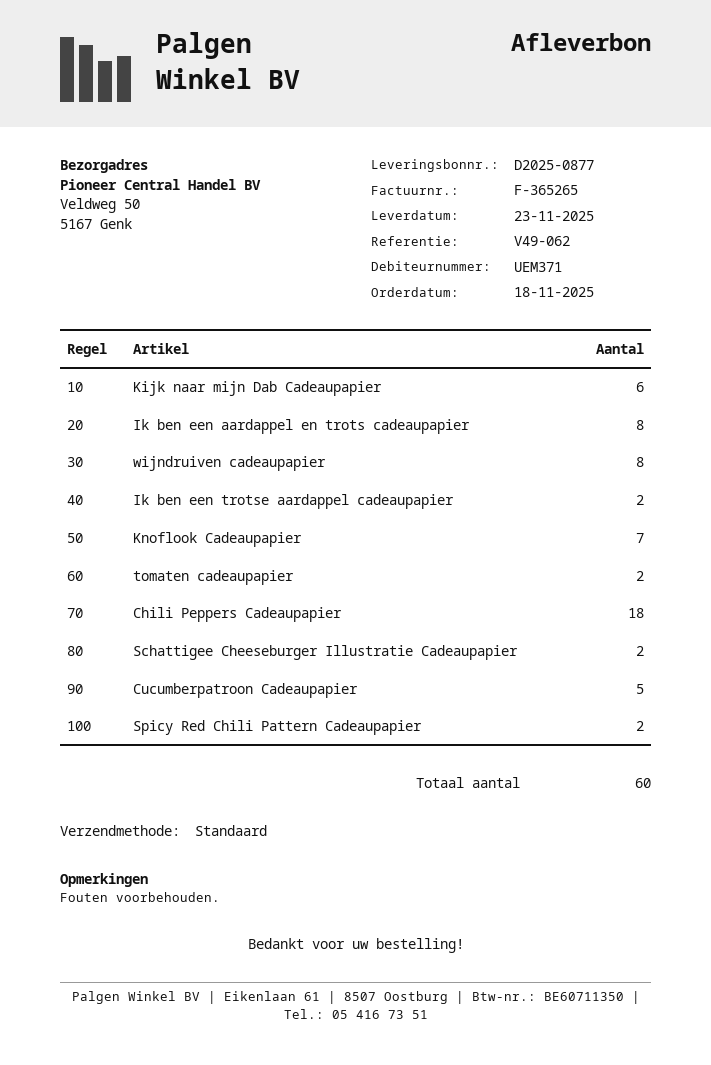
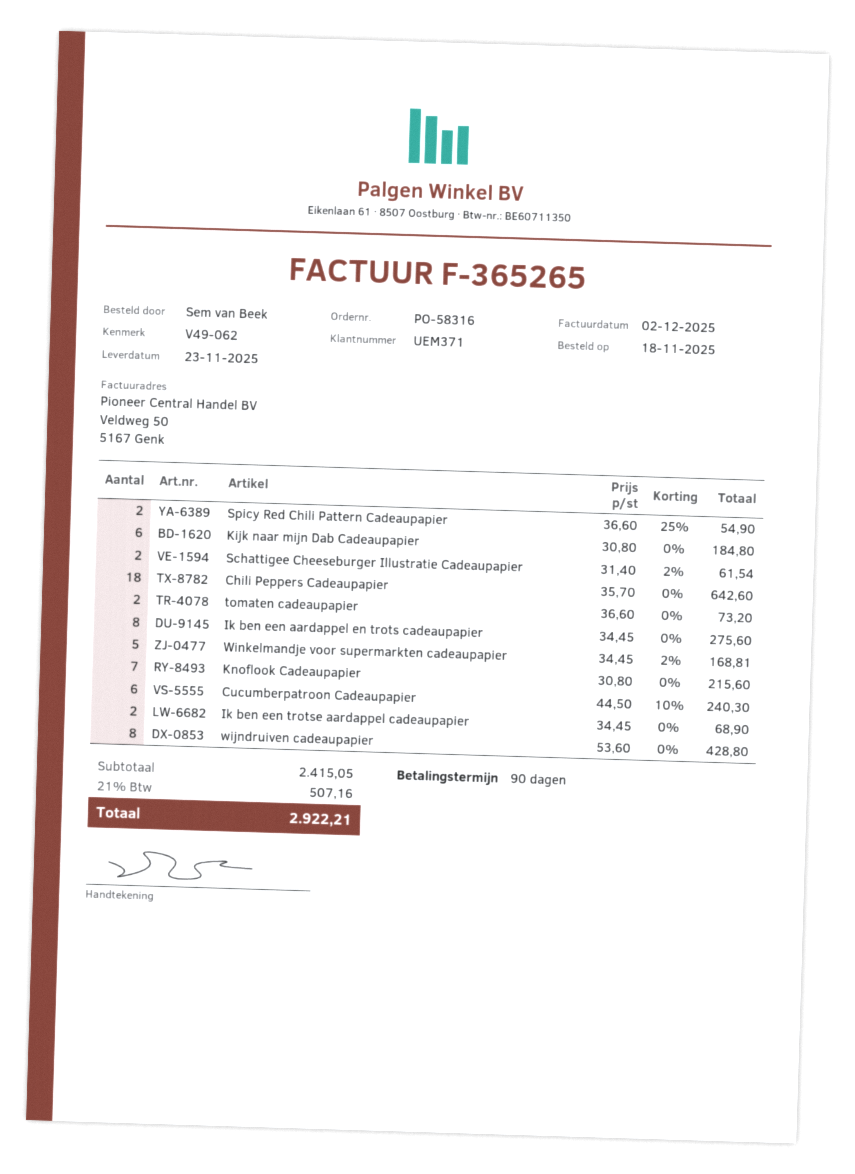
Cucumberpatroon Cadeaupapier: 5 -> 6
Winkelmandje voor supermarkten cadeaupapier: none -> 5

